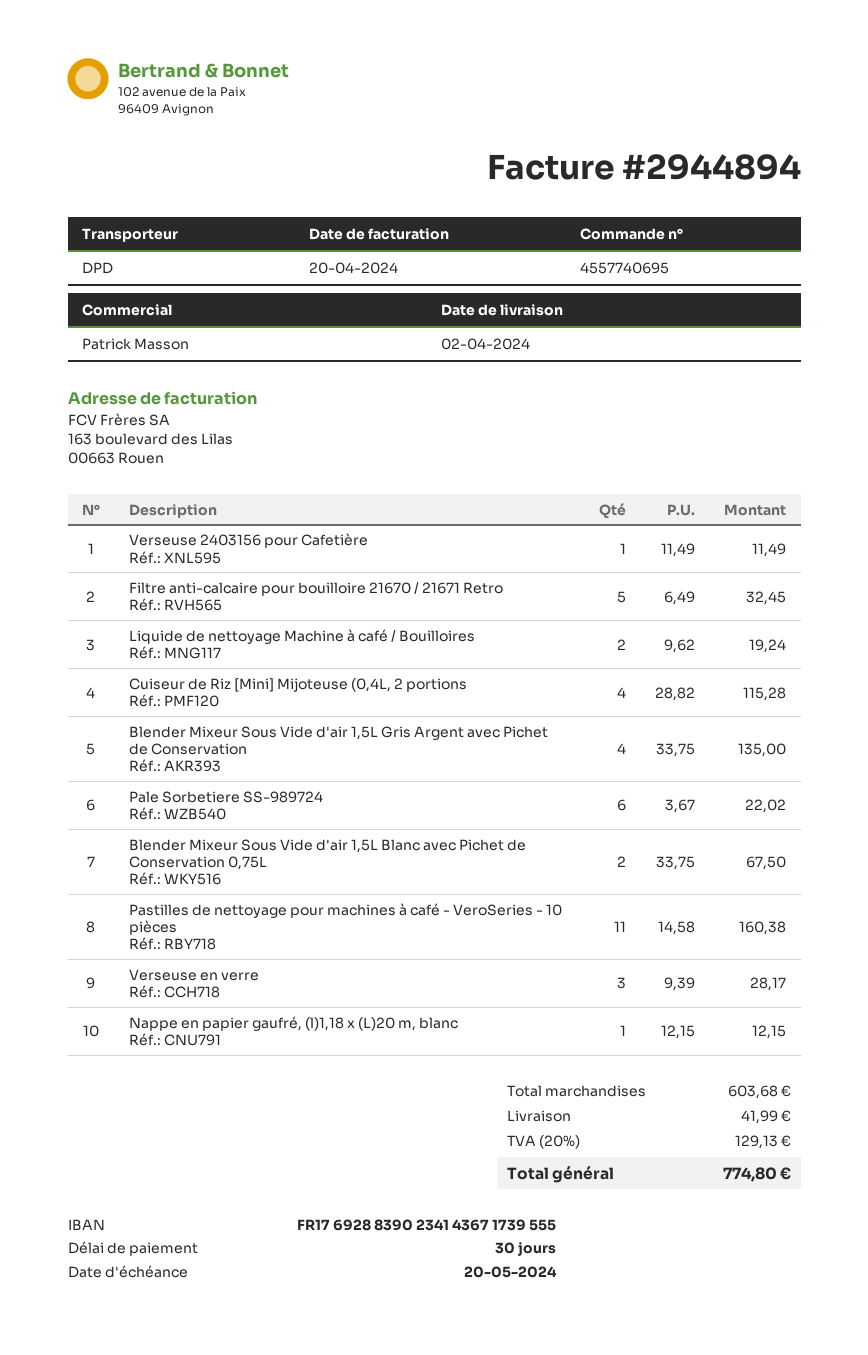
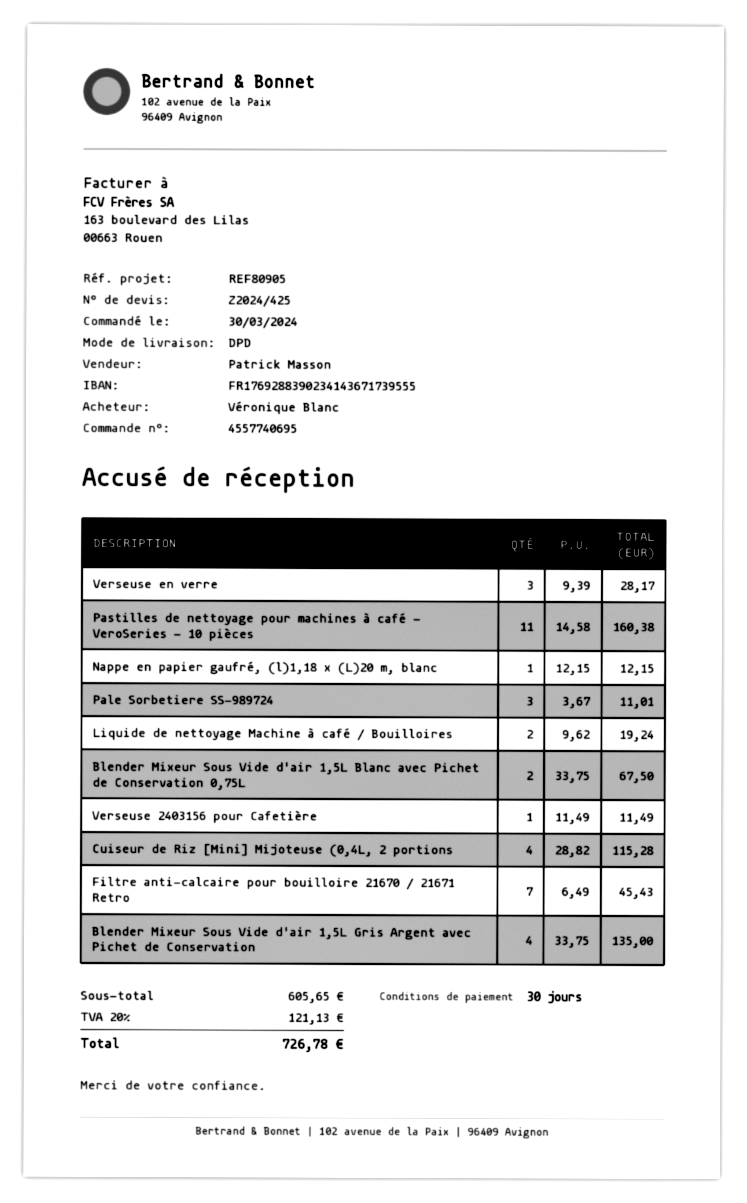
Filtre anti-calcaire pour bouilloire 21670 / 21671 Retro: 5 x 6.49 = 32.45 -> 7 x 6.49 = 45.43
Pale Sorbetiere SS-989724: 6 x 3.67 = 22.02 -> 3 x 3.67 = 11.01
subtotal: 603.68 -> 605.65
shipping: 41.99 -> none
tax: 20% = 129.13 -> 20% = 121.13
total: 774.80 -> 726.78

